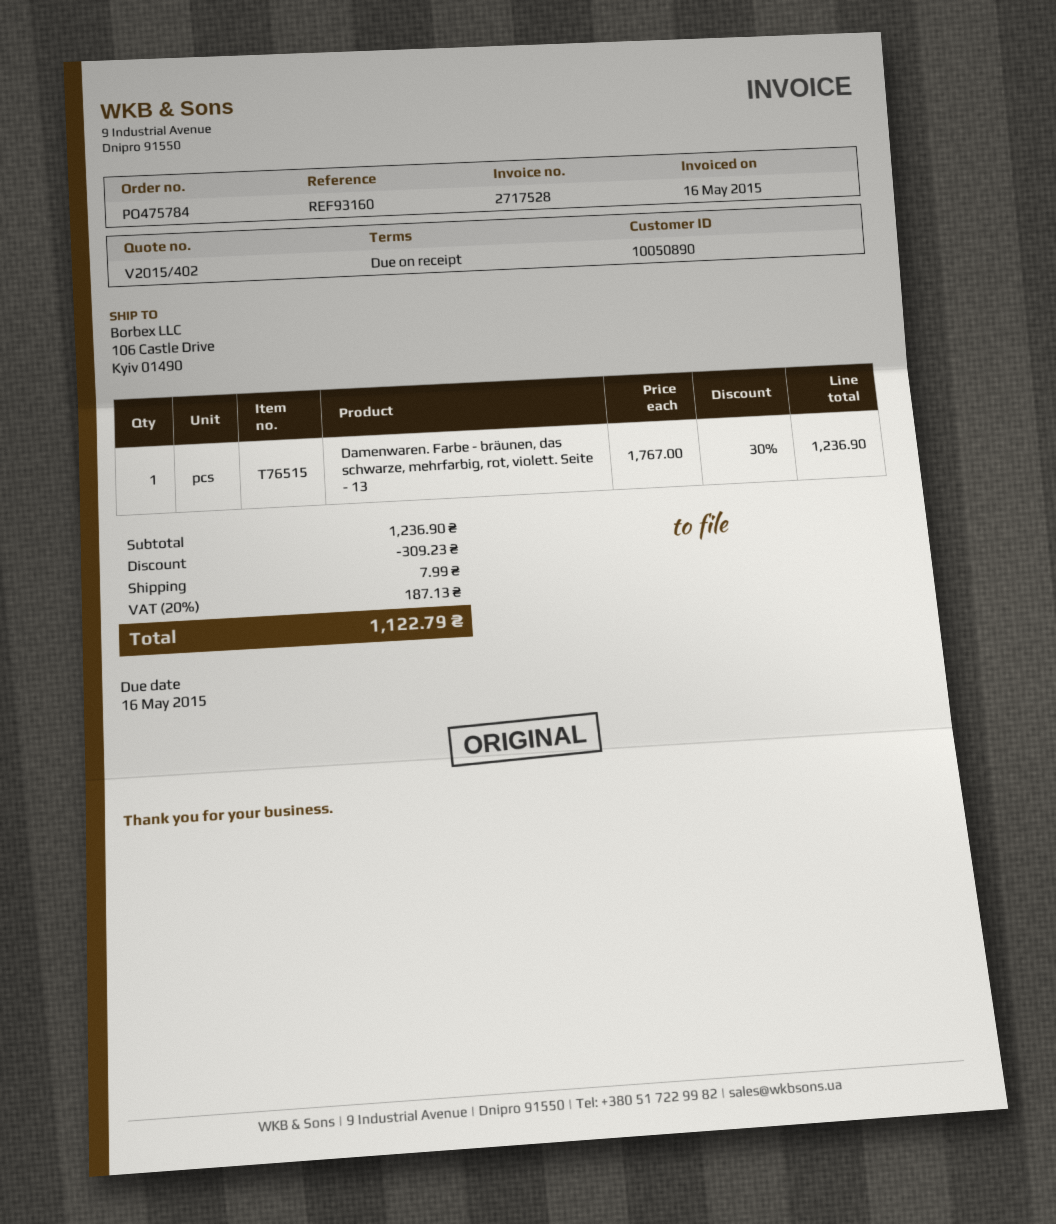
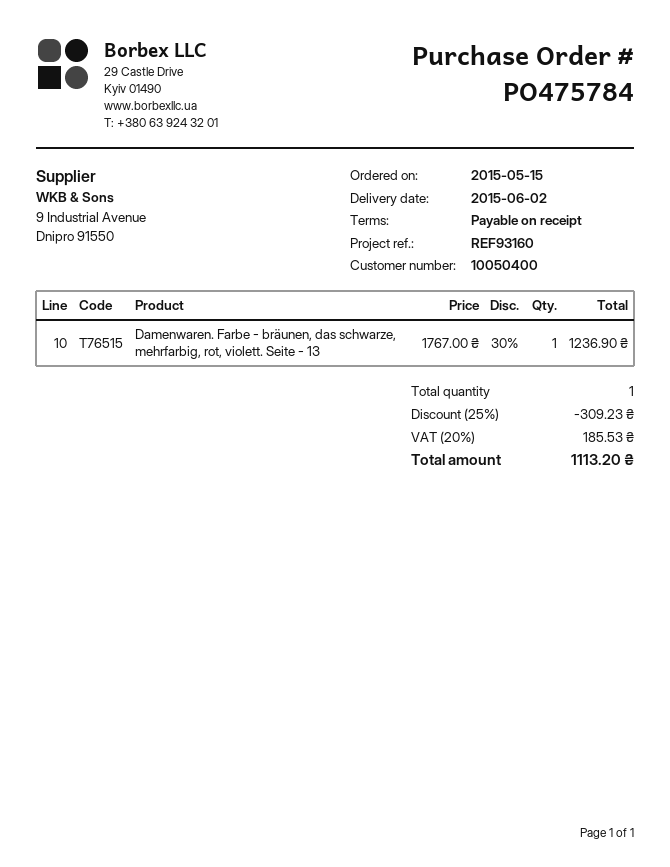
customer number: 10050890 -> 10050400
shipping: 7.99 -> none
tax: 20% = 187.13 -> 20% = 185.53
total: 1122.79 -> 1113.20

